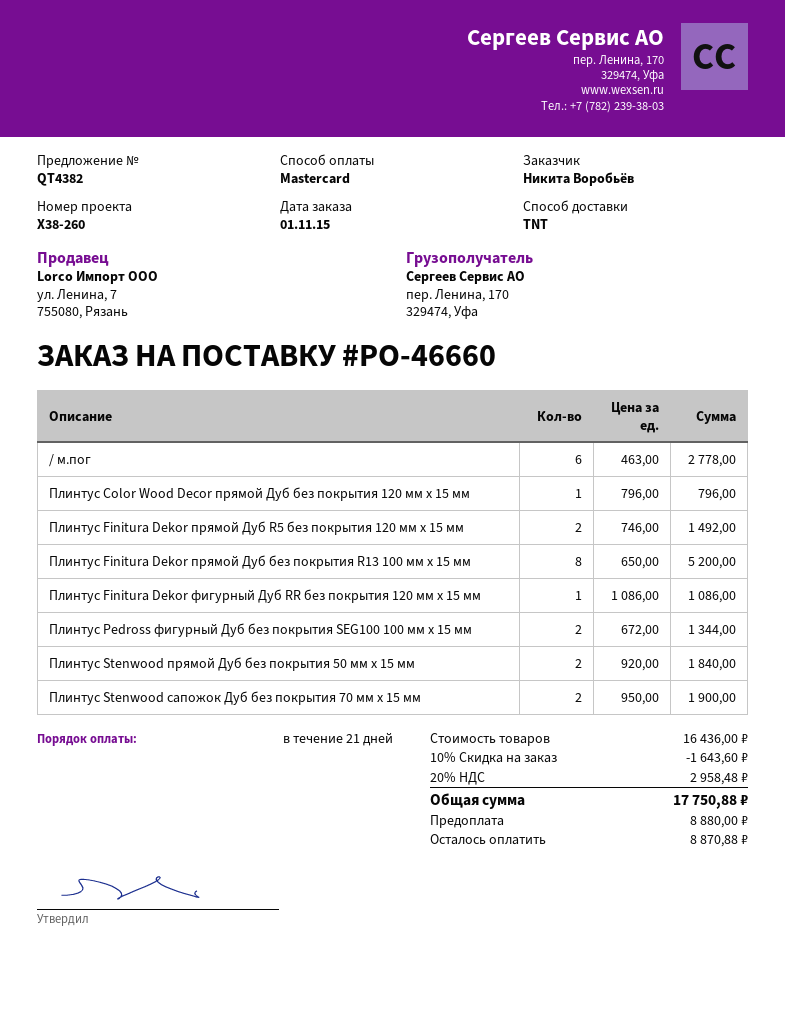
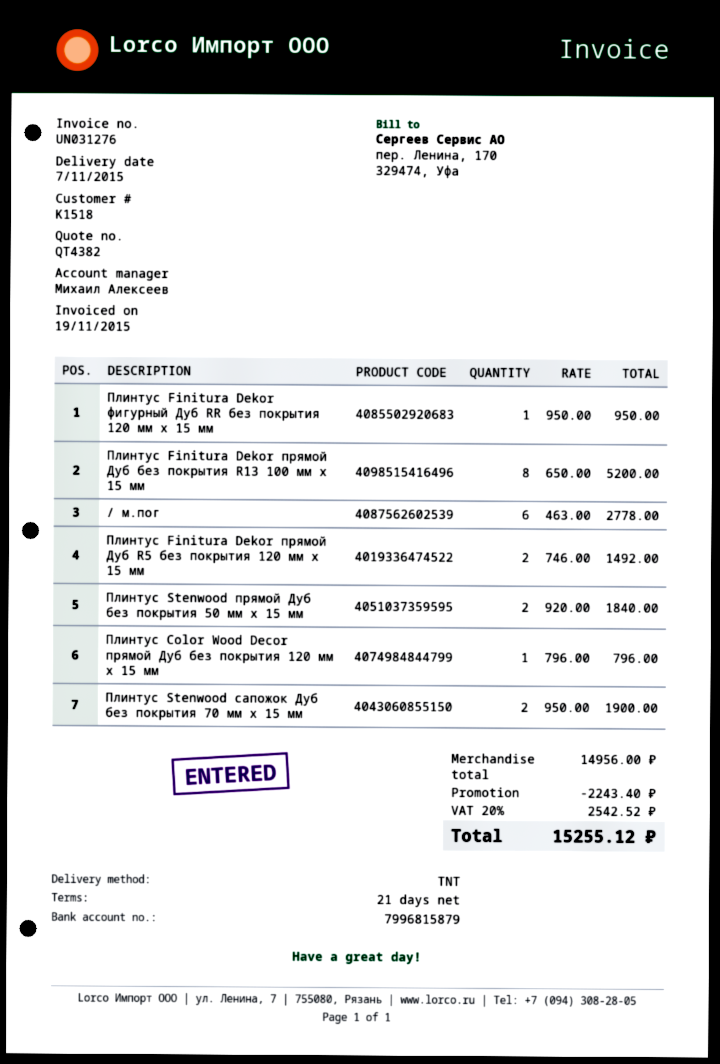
Плинтус Finitura Dekor фигурный Дуб RR без покрытия 120 мм х 15 мм: 1 x 1086.00 = 1086.00 -> 1 x 950.00 = 950.00
Плинтус Pedross фигурный Дуб без покрытия SEG100 100 мм х 15 мм: 2 x 672.00 = 1344.00 -> none
subtotal: 16436.00 -> 14956.00
discount: 1643.60 -> 2243.40
tax: 20% = 2958.48 -> 20% = 2542.52
total: 17750.88 -> 15255.12

